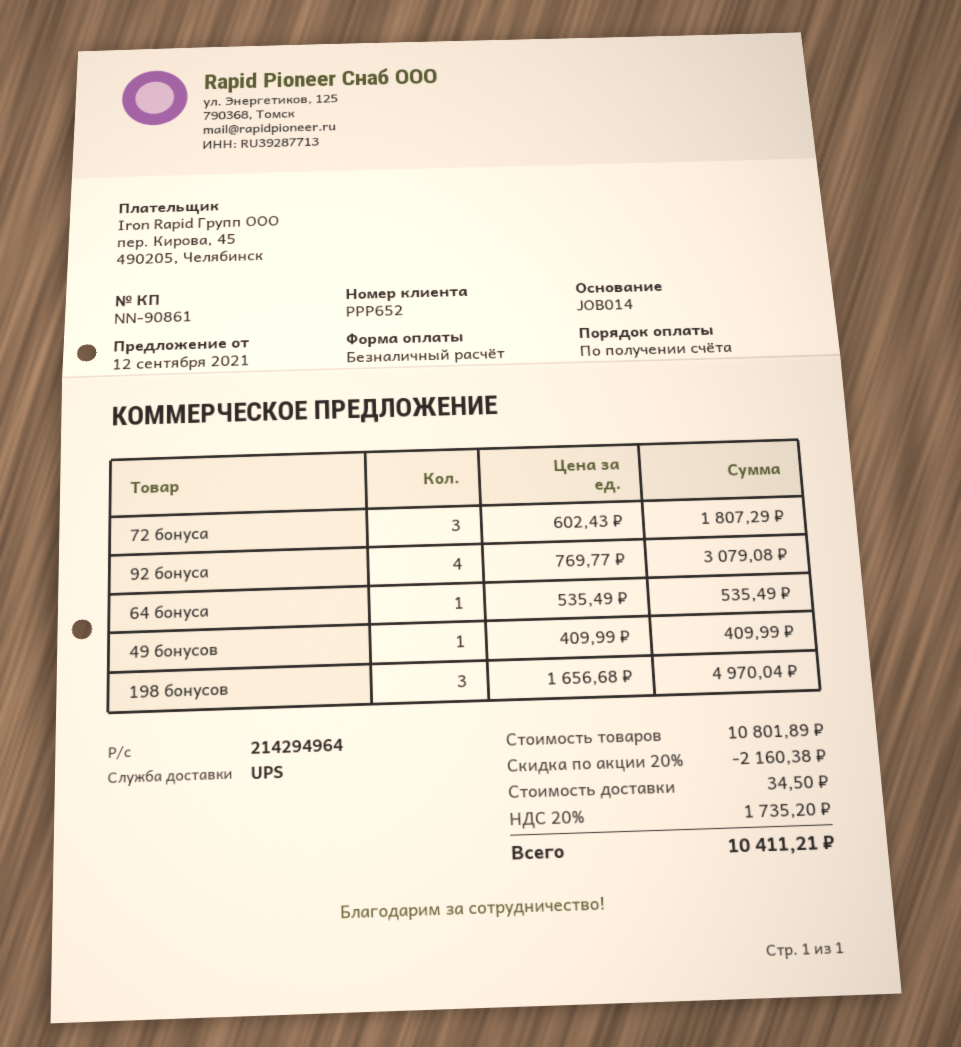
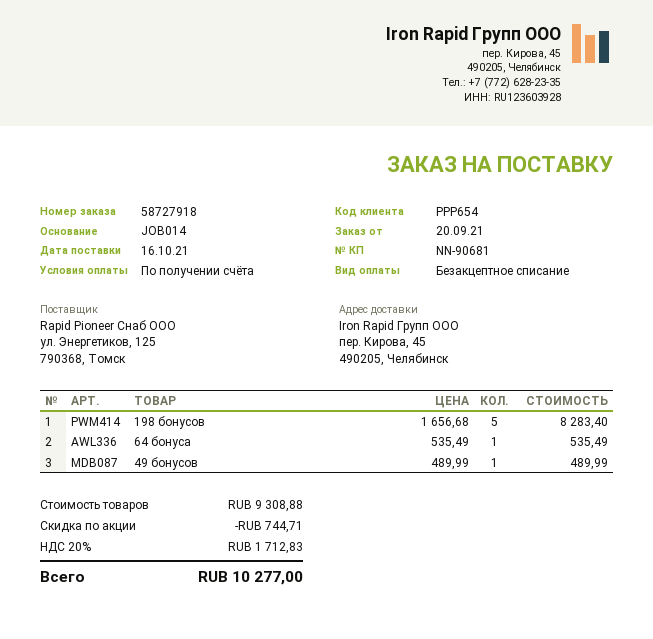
quote number: NN-90861 -> NN-90681
customer number: PPP652 -> PPP654
payment method: bank transfer -> direct debit
72 бонуса: 3 x 602.43 = 1807.29 -> none
92 бонуса: 4 x 769.77 = 3079.08 -> none
49 бонусов: 1 x 409.99 = 409.99 -> 1 x 489.99 = 489.99
198 бонусов: 3 x 1656.68 = 4970.04 -> 5 x 1656.68 = 8283.40
subtotal: 10801.89 -> 9308.88
discount: 2160.38 -> 744.71
shipping: 34.50 -> none
tax: 20% = 1735.20 -> 20% = 1712.83
total: 10411.21 -> 10277.00

